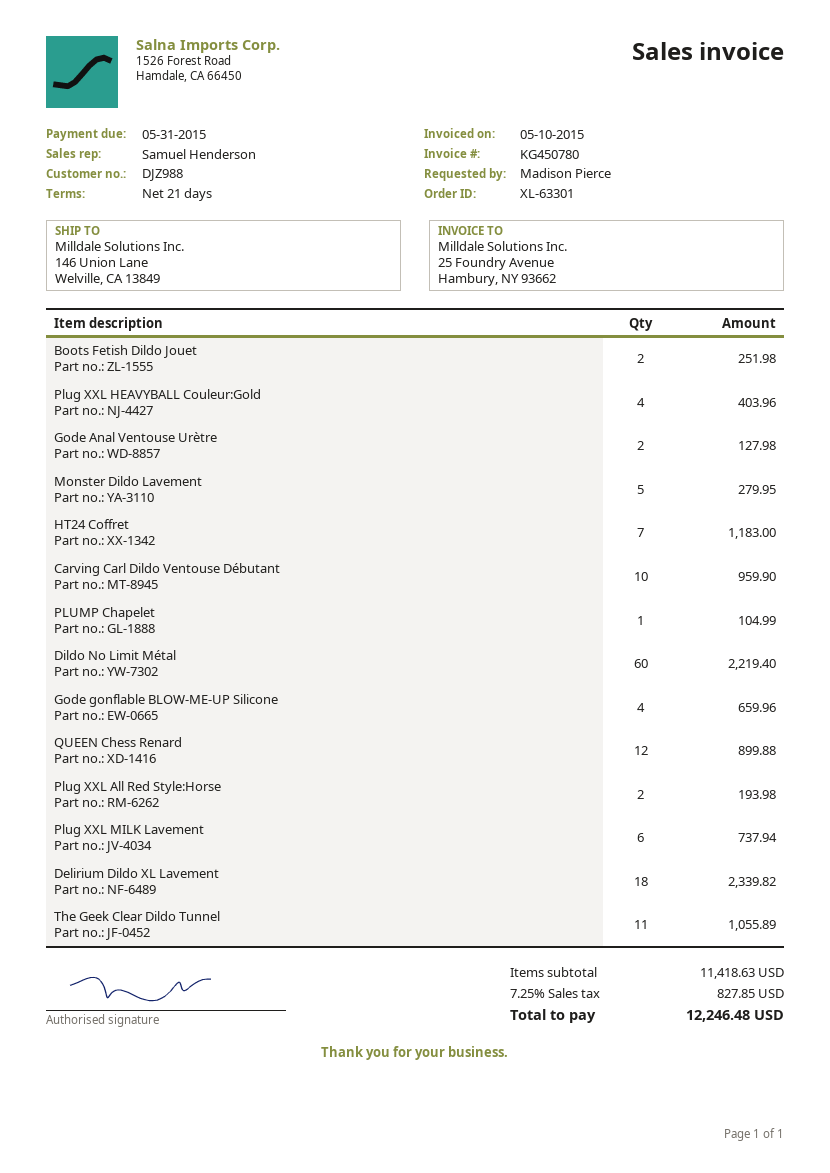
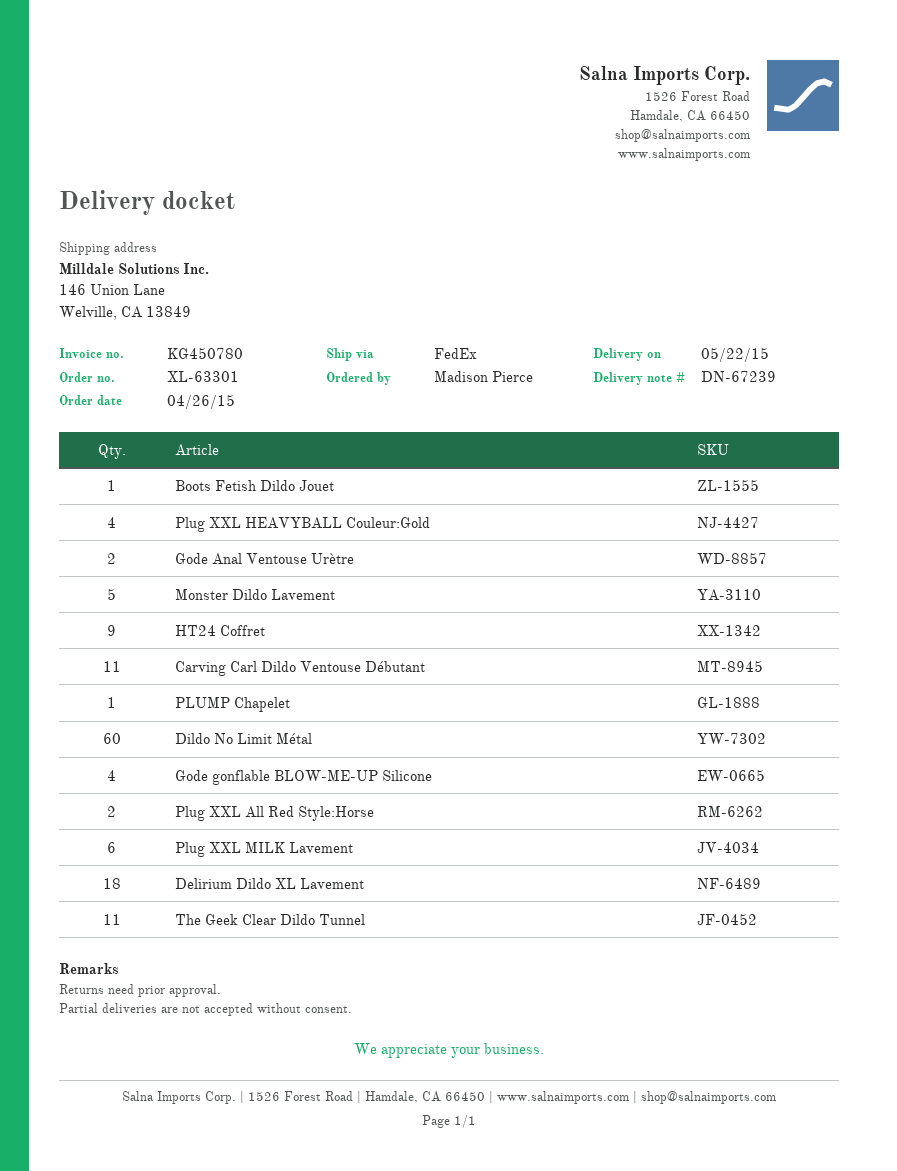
Boots Fetish Dildo Jouet: 2 -> 1
HT24 Coffret: 7 -> 9
Carving Carl Dildo Ventouse Débutant: 10 -> 11
QUEEN Chess Renard: 12 -> none

